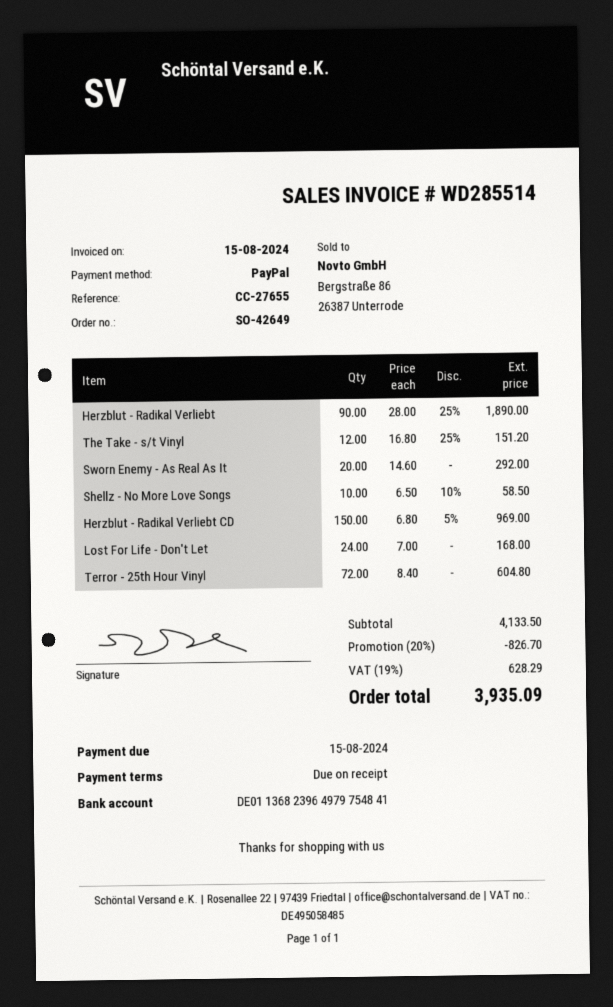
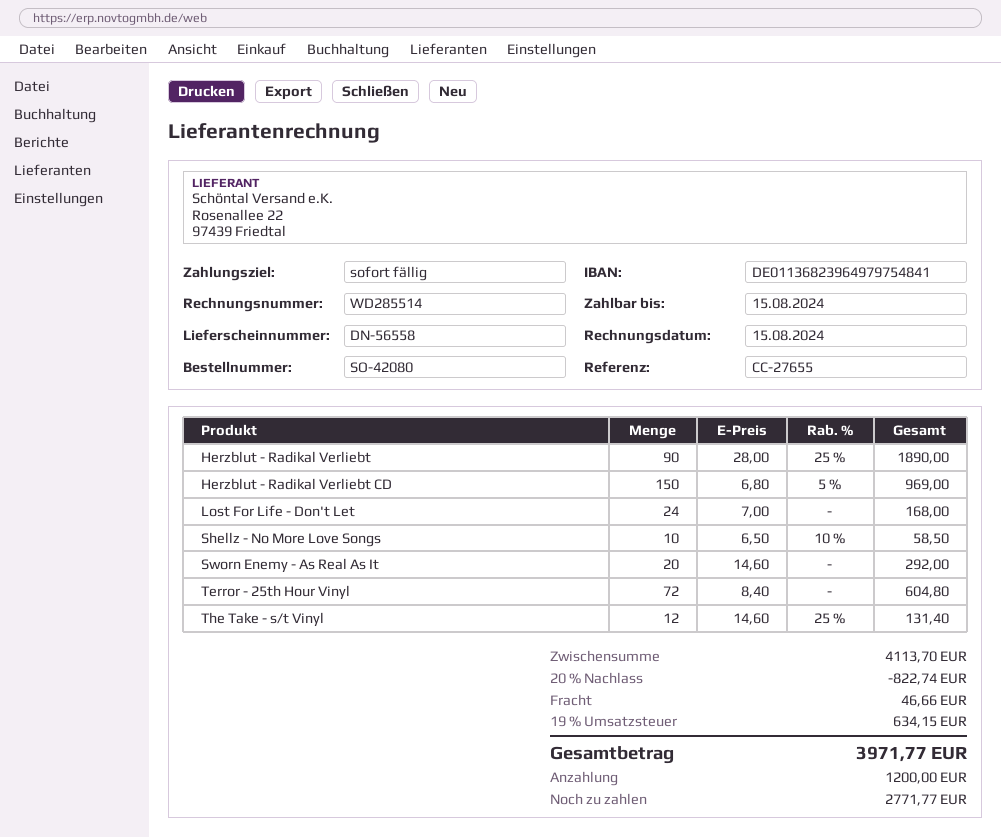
order number: SO-42649 -> SO-42080
The Take - s/t Vinyl: 12 x 16.80 - 25% = 151.20 -> 12 x 14.60 - 25% = 131.40
subtotal: 4133.50 -> 4113.70
discount: 20% = 826.70 -> 20% = 822.74
shipping: none -> 46.66
tax: 19% = 628.29 -> 19% = 634.15
total: 3935.09 -> 3971.77

